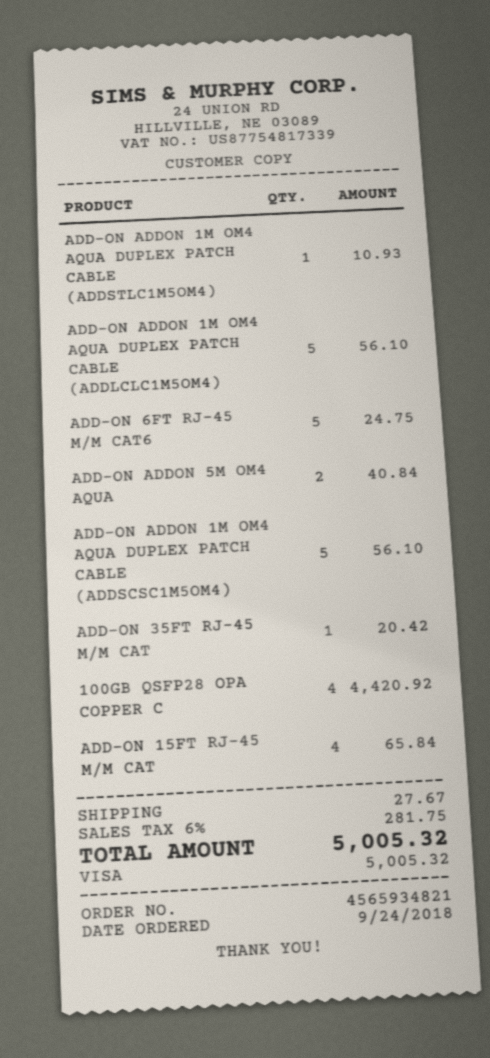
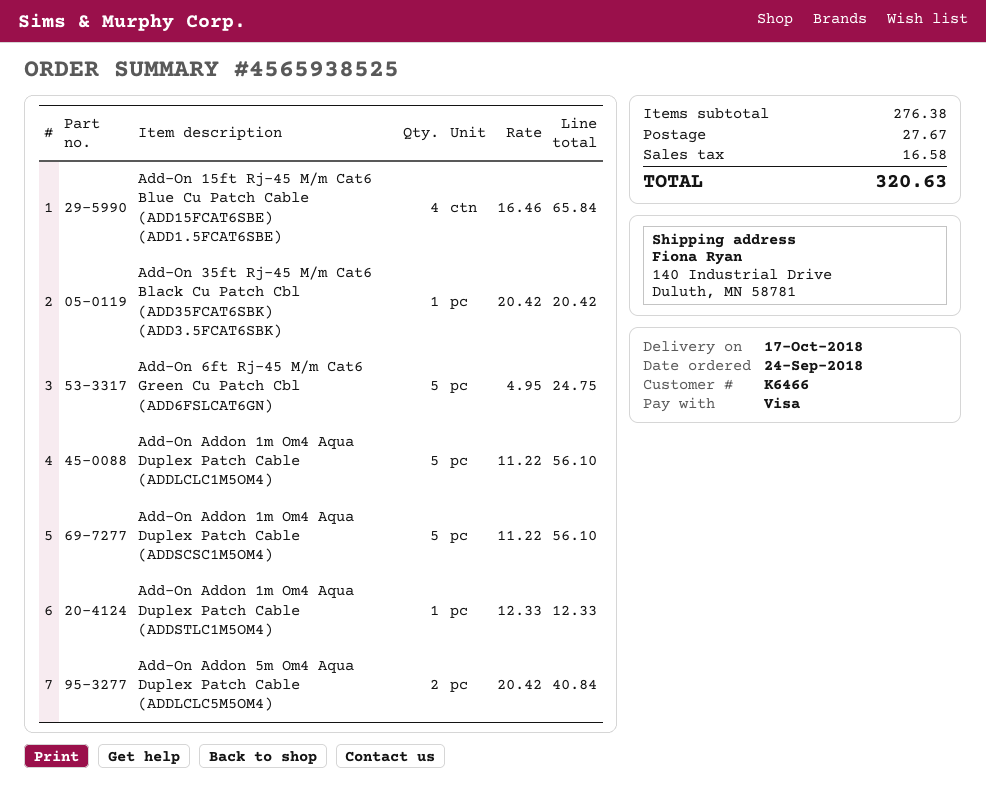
order number: 4565934821 -> 4565938525
ADD-ON ADDON 1M OM4 AQUA DUPLEX PATCH CABLE (ADDSTLC1M5OM4): 1 for 10.93 -> 1 for 12.33
100GB QSFP28 OPA COPPER C: 4 for 4420.92 -> none
tax: 281.75 -> 16.58
total: 5005.32 -> 320.63

